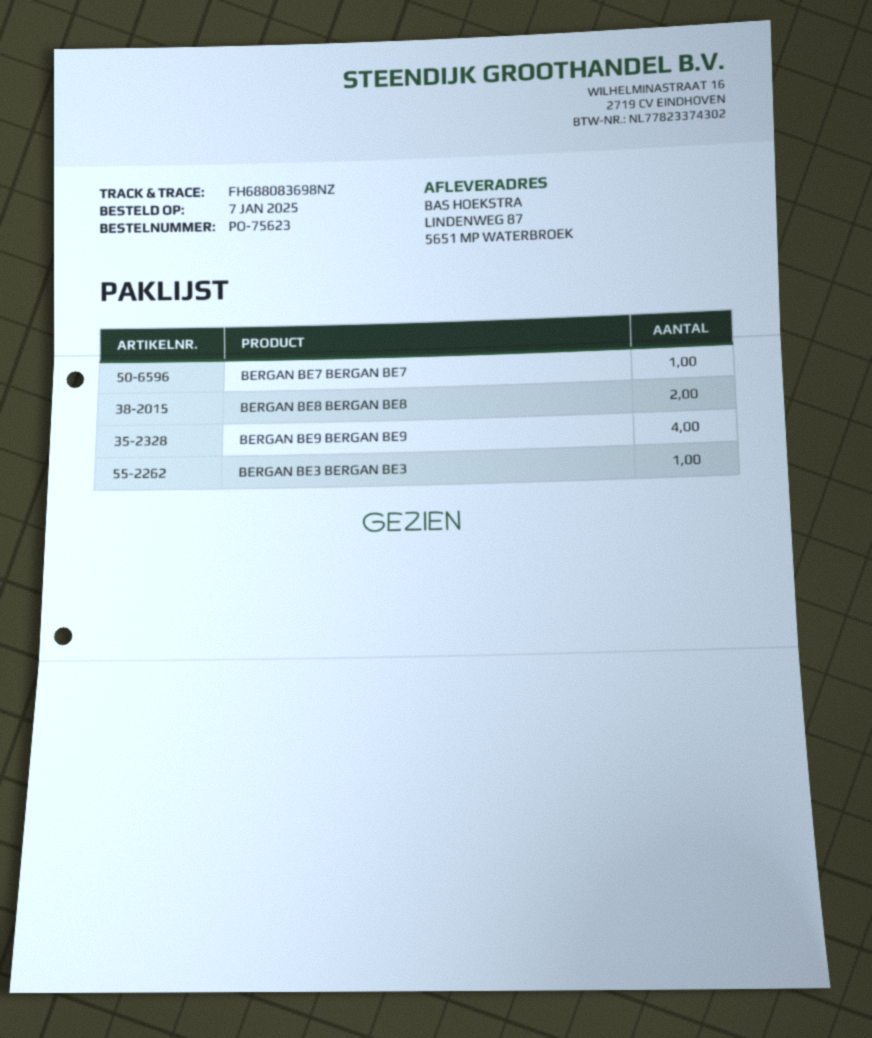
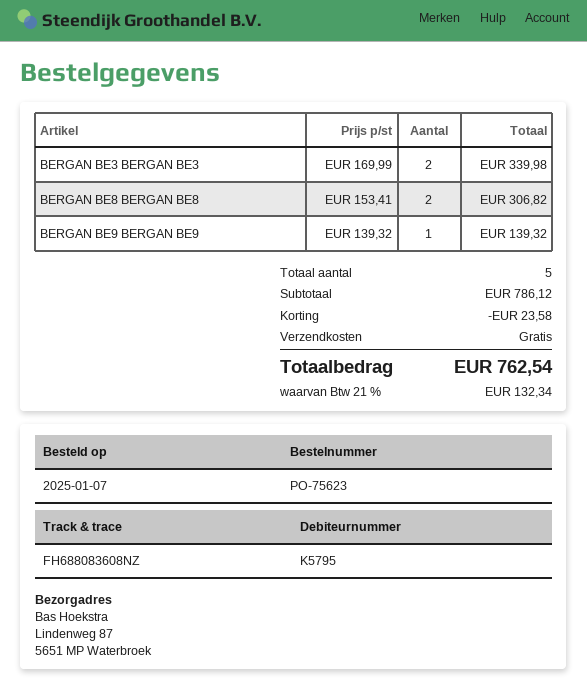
tracking number: FH688083698NZ -> FH688083608NZ
BERGAN BE7 BERGAN BE7: 1 -> none
BERGAN BE9 BERGAN BE9: 4 -> 1
BERGAN BE3 BERGAN BE3: 1 -> 2

